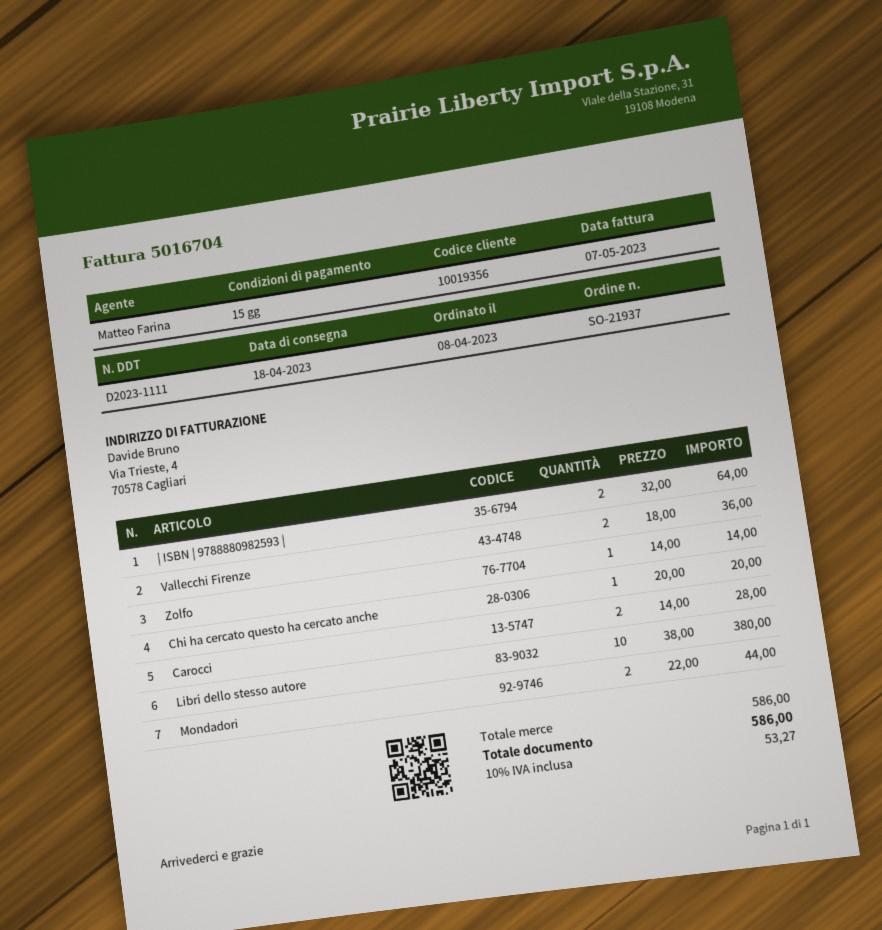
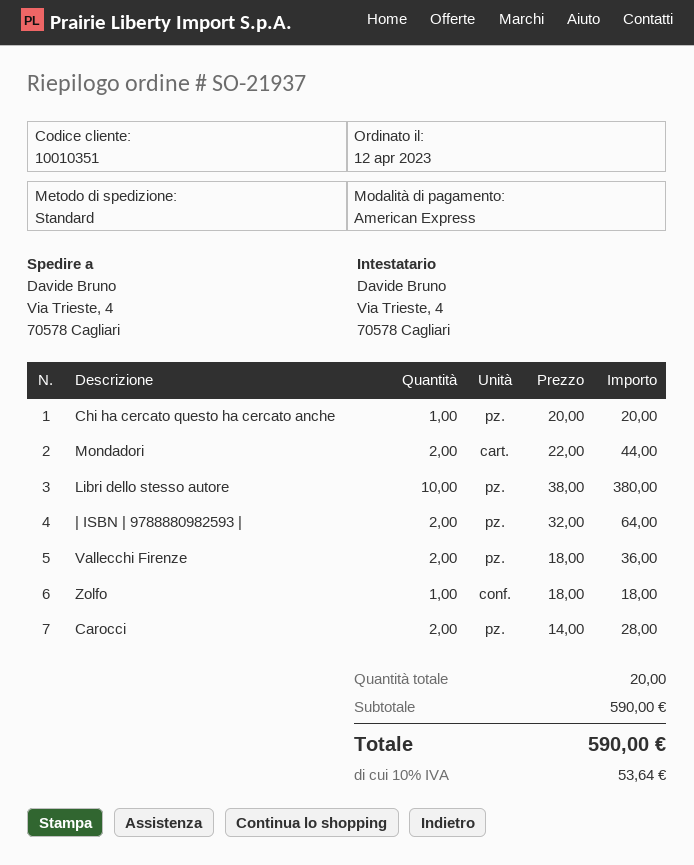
order date: 2023-04-08 -> 2023-04-12
customer number: 10019356 -> 10010351
Zolfo: 1 x 14.00 = 14.00 -> 1 x 18.00 = 18.00
subtotal: 586.00 -> 590.00
tax: 10% = 53.27 -> 10% = 53.64
total: 586.00 -> 590.00

